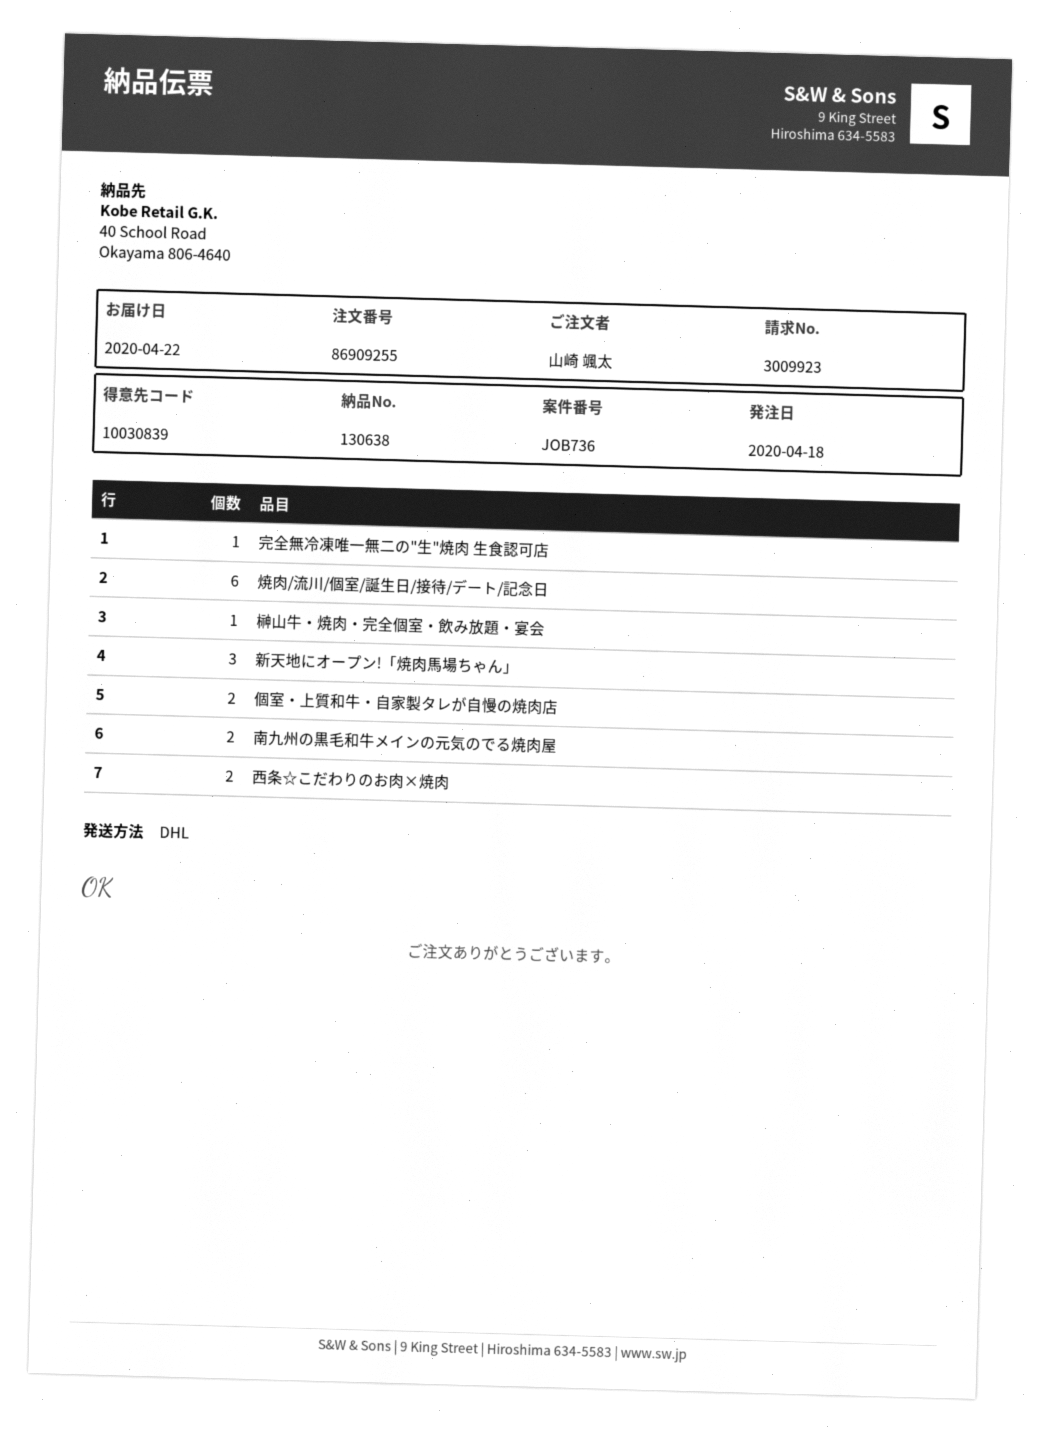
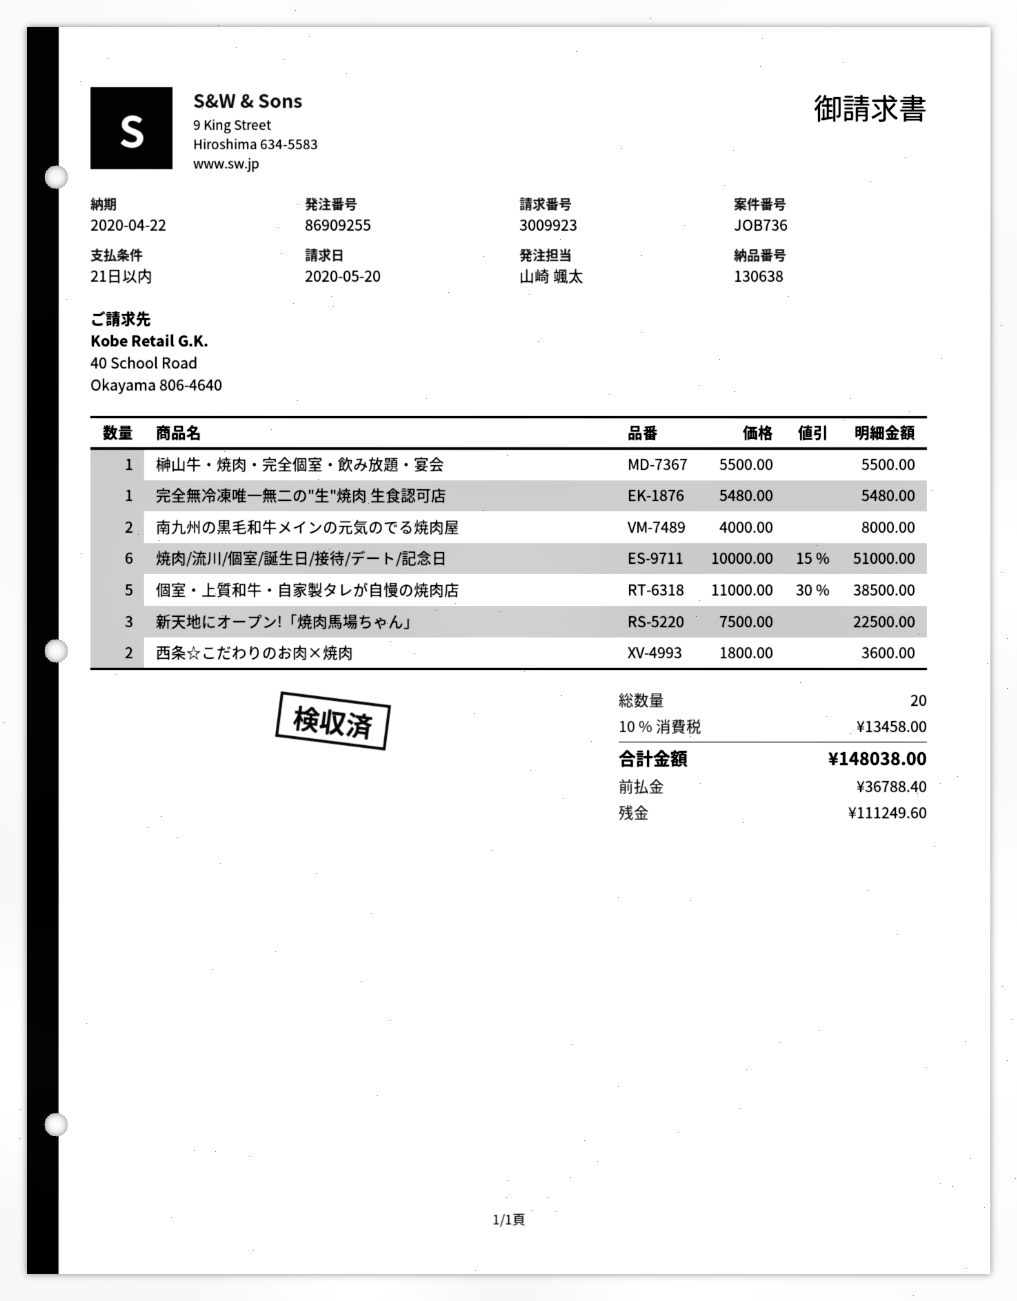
個室・上質和牛・自家製タレが自慢の焼肉店: 2 -> 5

